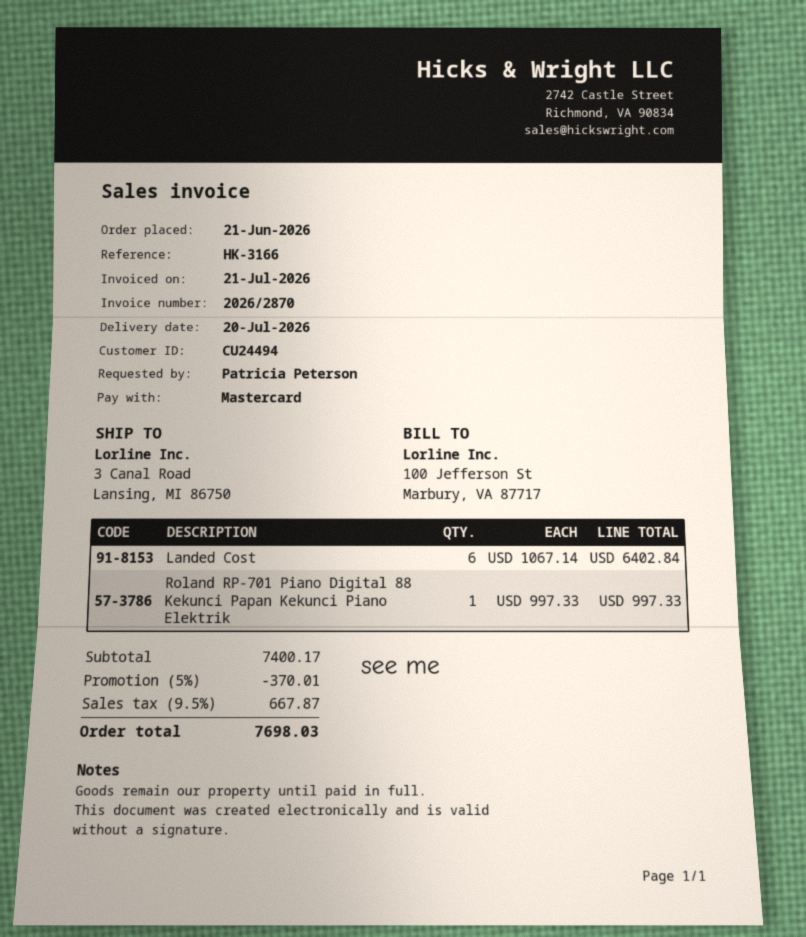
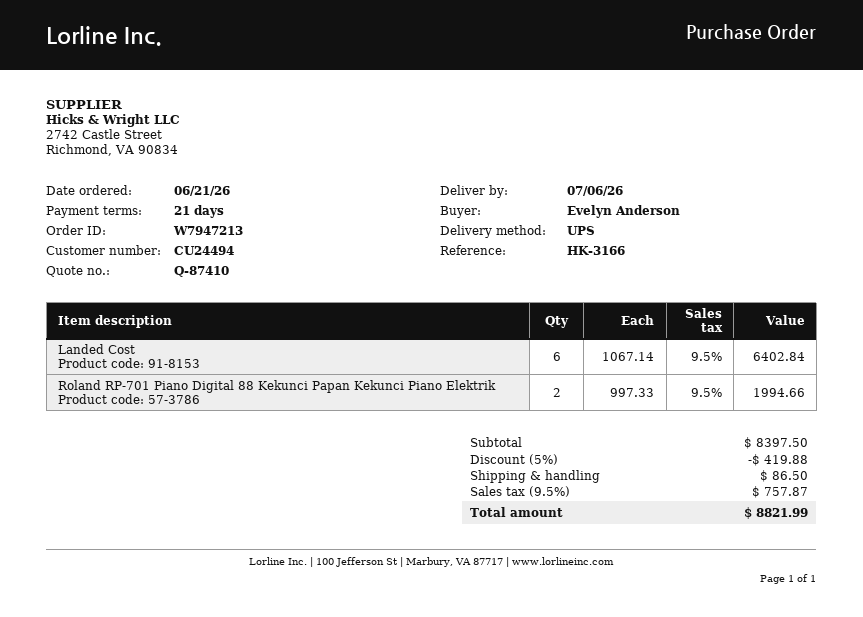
delivery date: 2026-07-20 -> 2026-07-06
ordered by: Patricia Peterson -> Evelyn Anderson
Roland RP-701 Piano Digital 88 Kekunci Papan Kekunci Piano Elektrik: 1 x 997.33 = 997.33 -> 2 x 997.33 = 1994.66
subtotal: 7400.17 -> 8397.50
discount: 5% = 370.01 -> 5% = 419.88
shipping: none -> 86.50
tax: 9.5% = 667.87 -> 9.5% = 757.87
total: 7698.03 -> 8821.99

